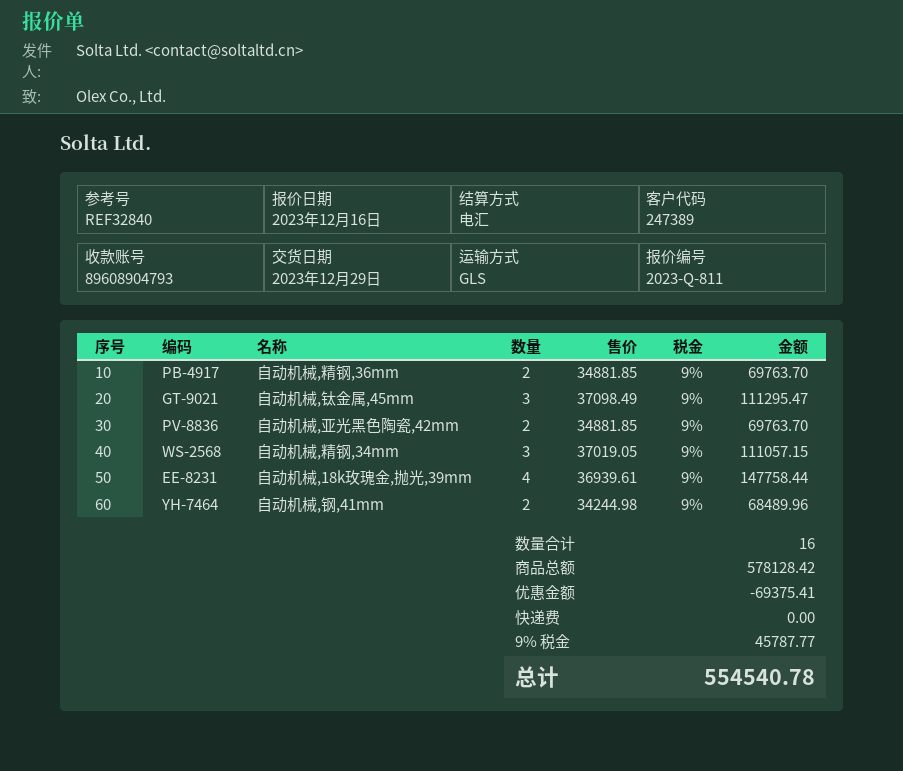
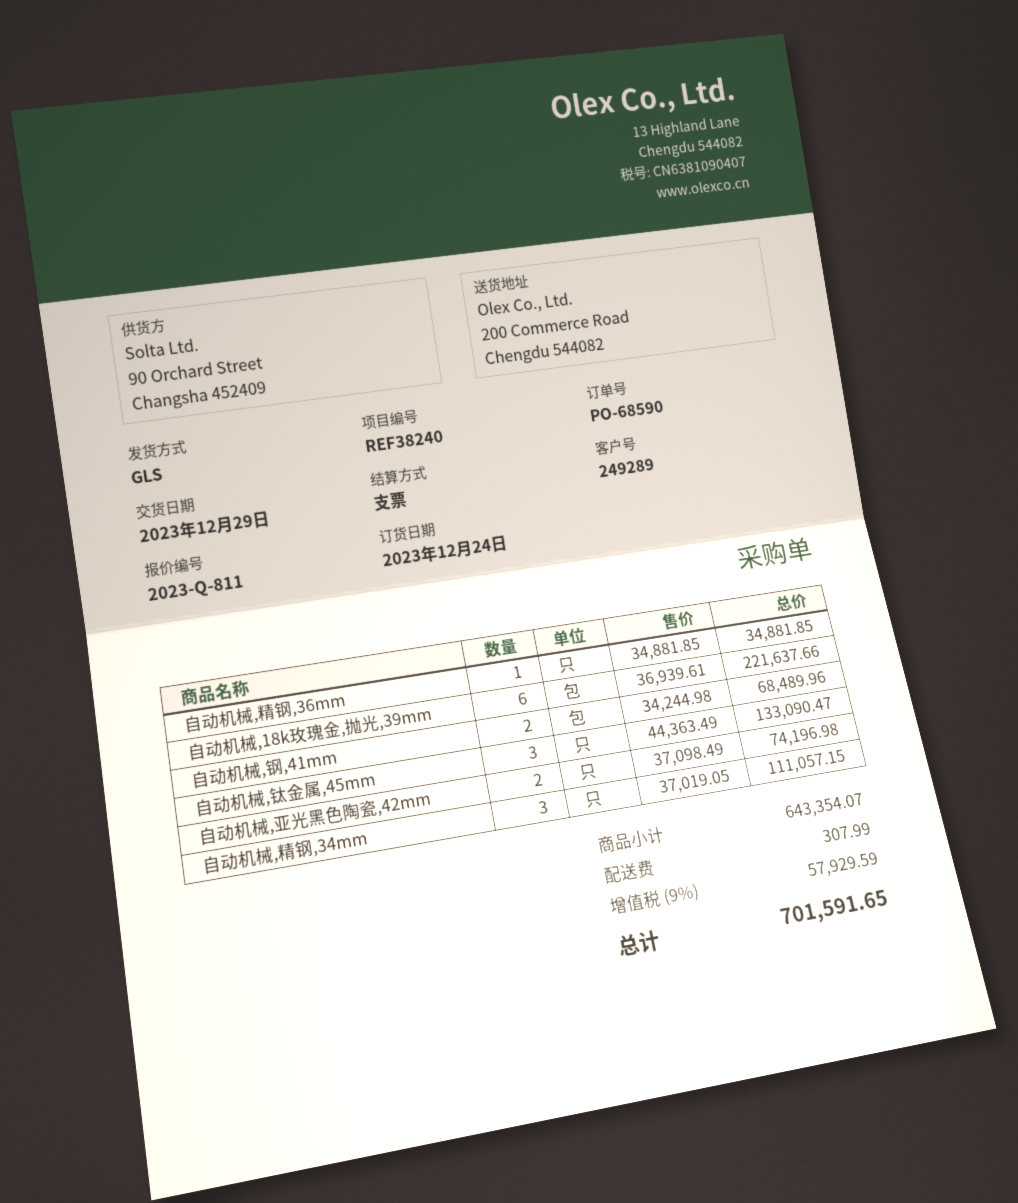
customer number: 247389 -> 249289
reference: REF32840 -> REF38240
payment method: bank transfer -> cheque
自动机械,精钢,36mm: 2 x 34881.85 = 69763.70 -> 1 x 34881.85 = 34881.85
自动机械,钛金属,45mm: 3 x 37098.49 = 111295.47 -> 3 x 44363.49 = 133090.47
自动机械,亚光黑色陶瓷,42mm: 2 x 34881.85 = 69763.70 -> 2 x 37098.49 = 74196.98
自动机械,18k玫瑰金,抛光,39mm: 4 x 36939.61 = 147758.44 -> 6 x 36939.61 = 221637.66
subtotal: 578128.42 -> 643354.07
discount: 69375.41 -> none
shipping: 0.00 -> 307.99
tax: 9% = 45787.77 -> 9% = 57929.59
total: 554540.78 -> 701591.65

